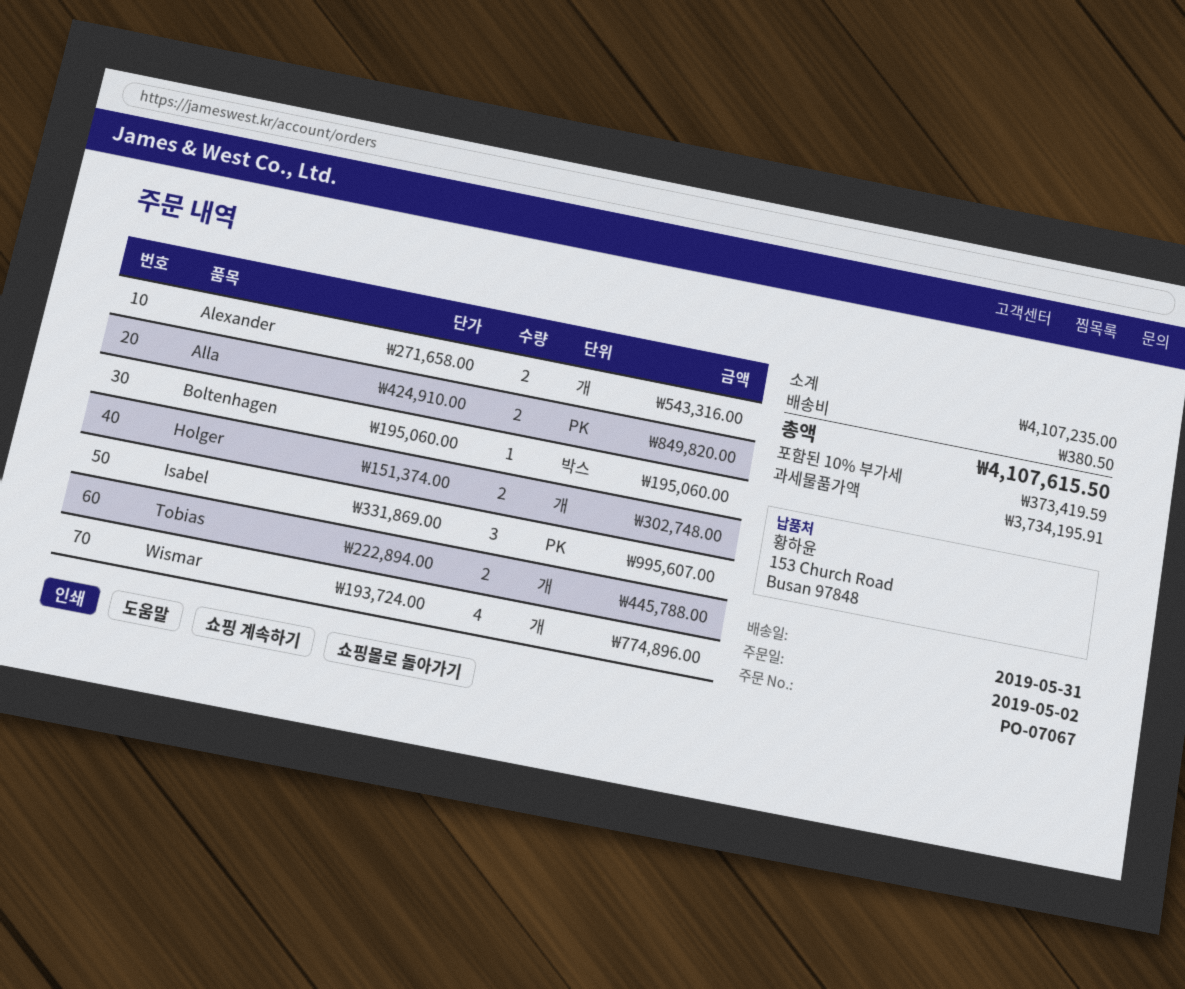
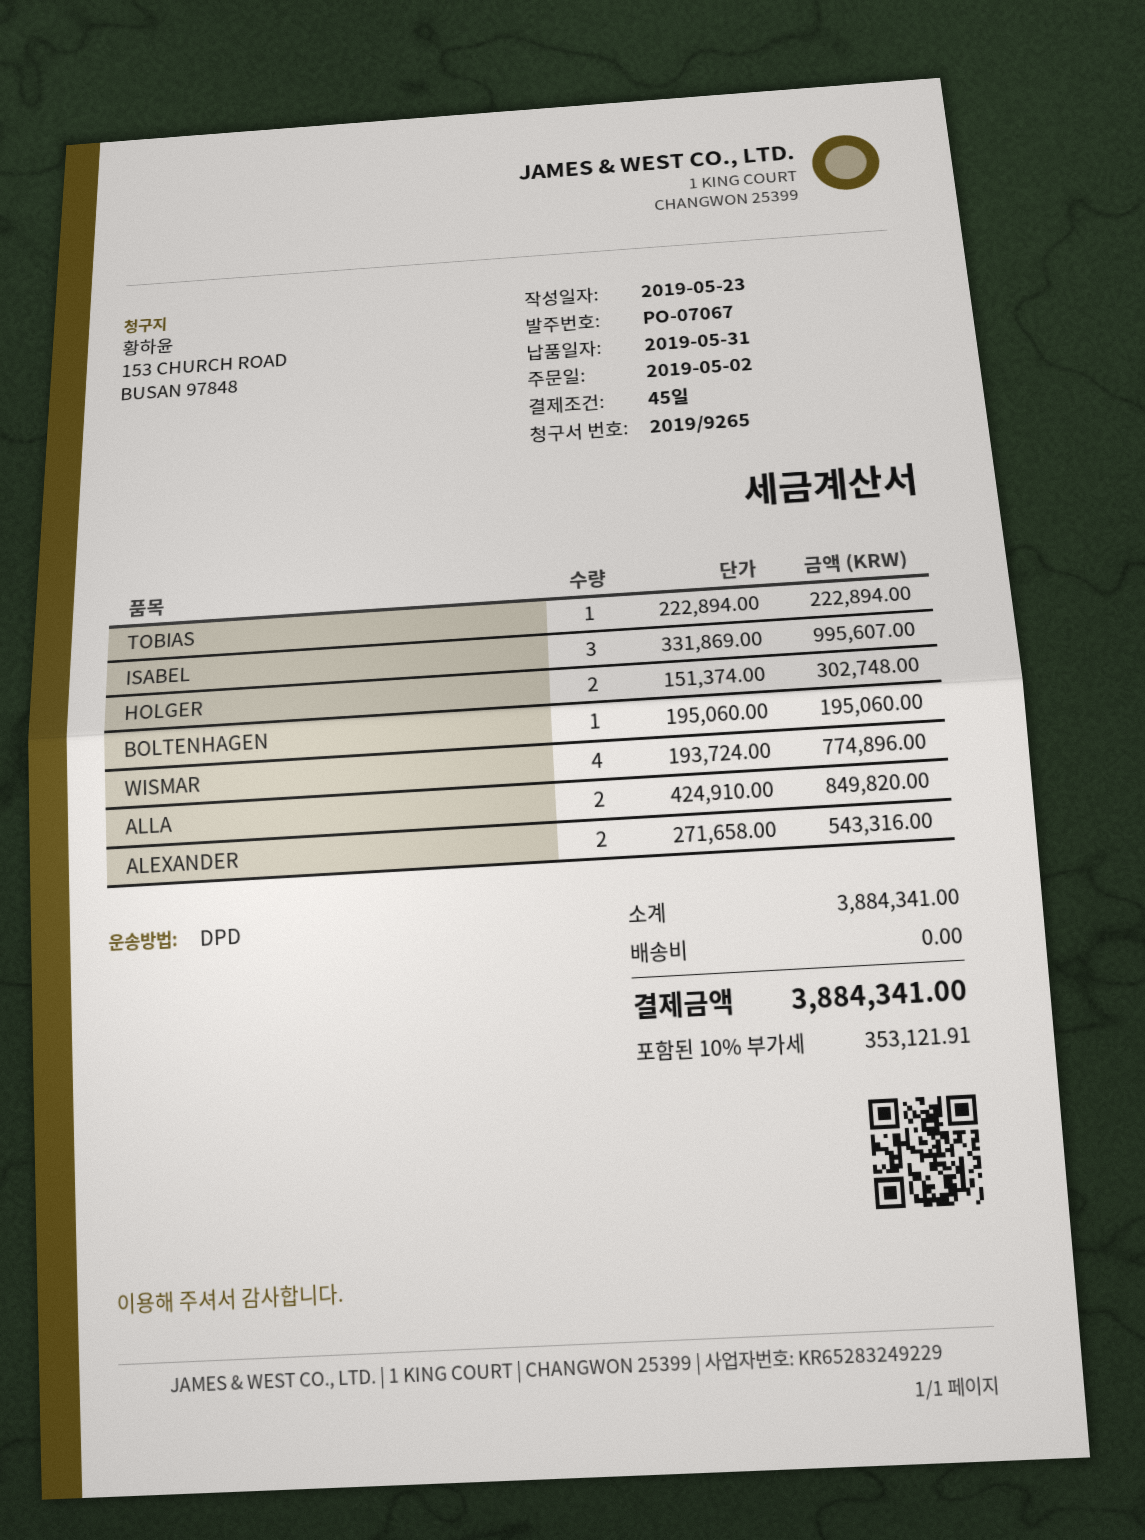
Tobias: 2 x 222894.00 = 445788.00 -> 1 x 222894.00 = 222894.00
subtotal: 4107235.00 -> 3884341.00
shipping: 380.50 -> 0.00
tax: 10% = 373419.59 -> 10% = 353121.91
total: 4107615.50 -> 3884341.00

